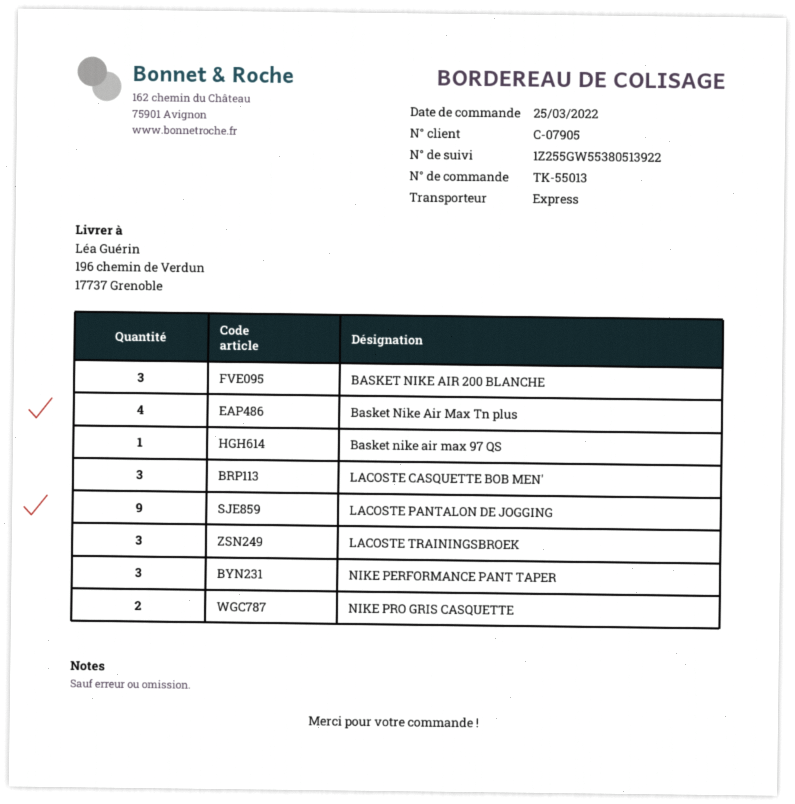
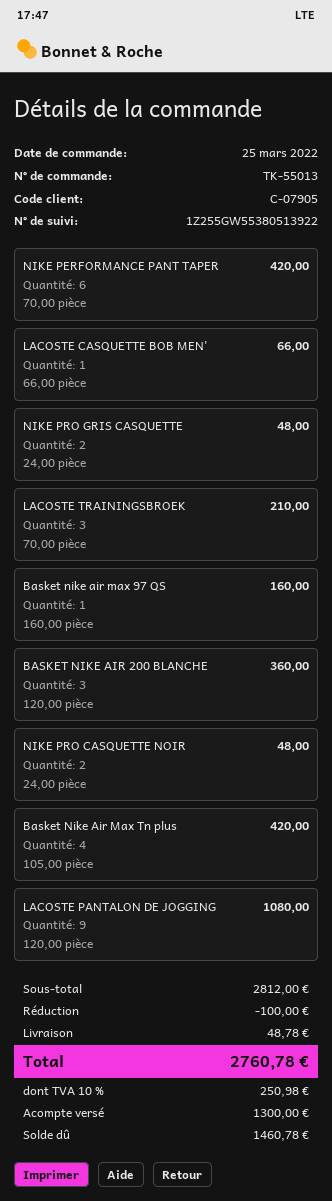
LACOSTE CASQUETTE BOB MEN': 3 -> 1
NIKE PERFORMANCE PANT TAPER: 3 -> 6
NIKE PRO CASQUETTE NOIR: none -> 2

